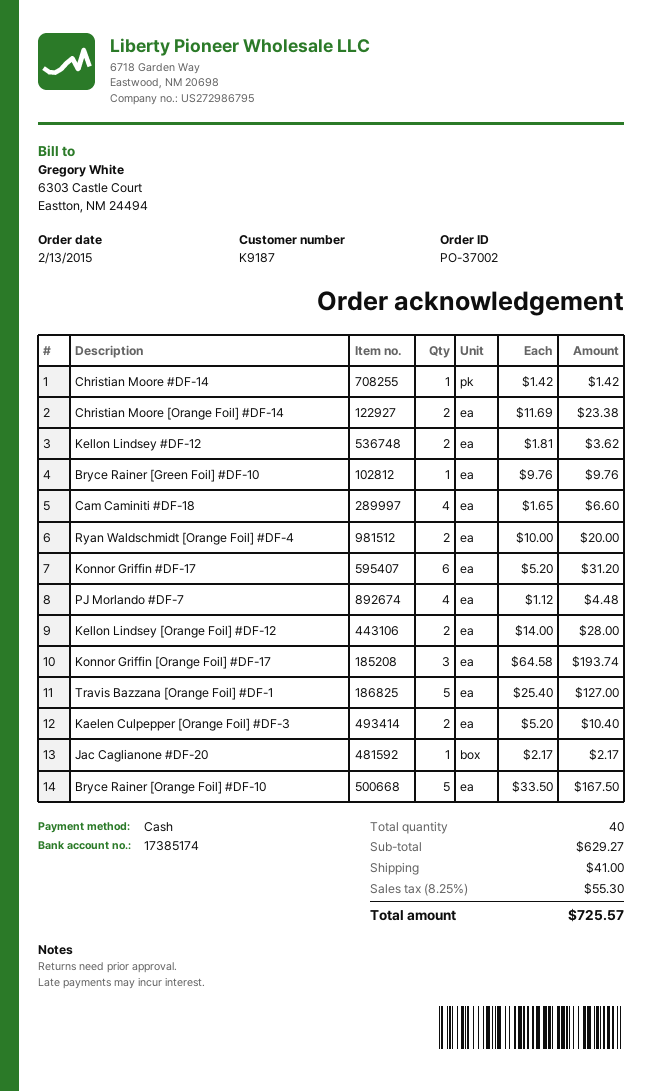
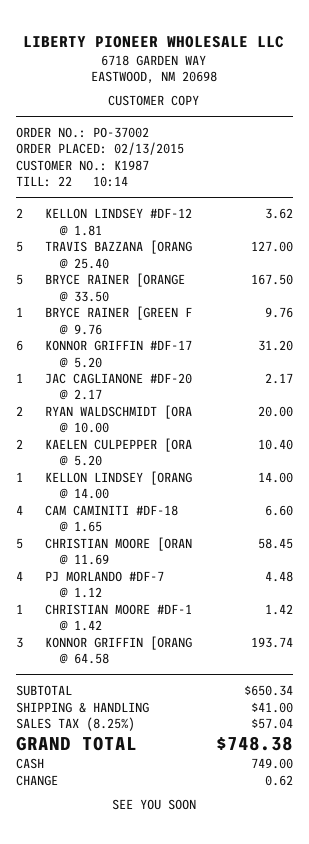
customer number: K9187 -> K1987
Christian Moore [Orange Foil] #DF-14: 2 x 11.69 = 23.38 -> 5 x 11.69 = 58.45
Kellon Lindsey [Orange Foil] #DF-12: 2 x 14.00 = 28.00 -> 1 x 14.00 = 14.00
subtotal: 629.27 -> 650.34
tax: 8.25% = 55.30 -> 8.25% = 57.04
total: 725.57 -> 748.38

